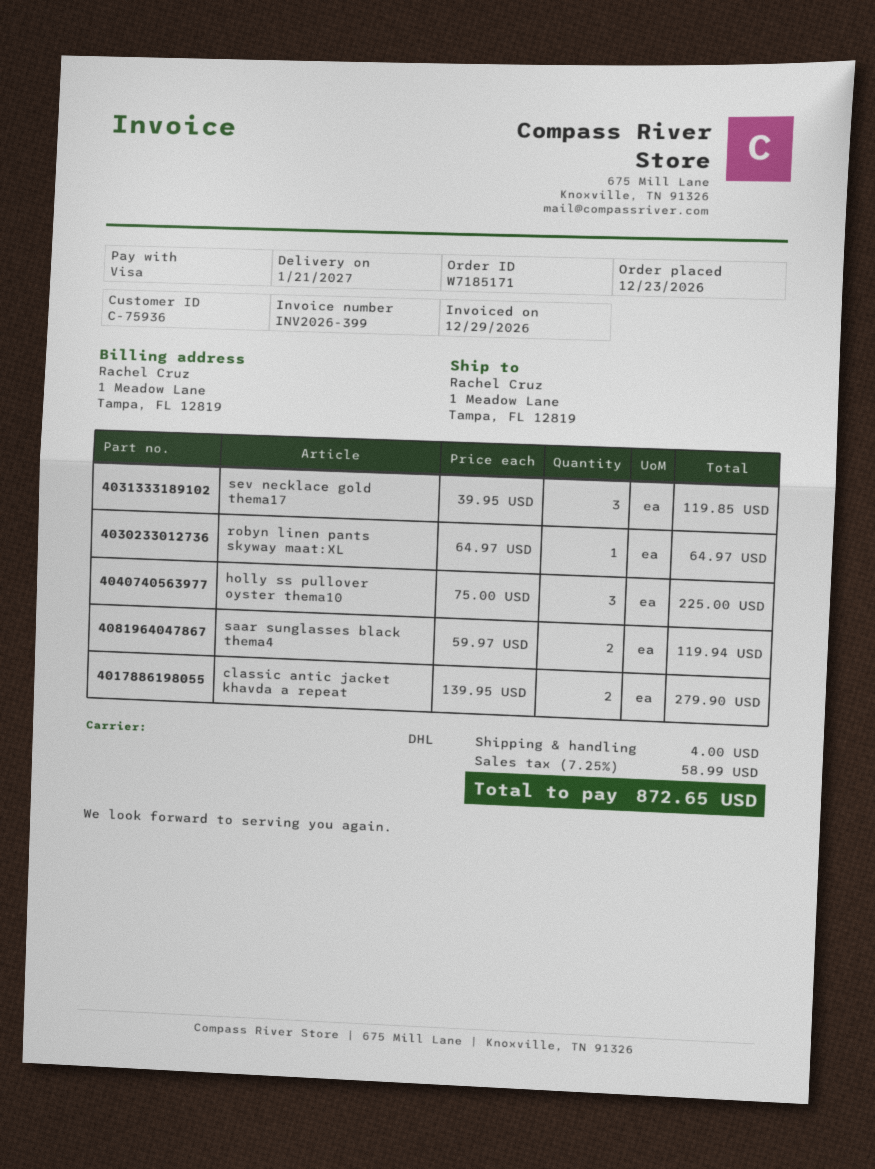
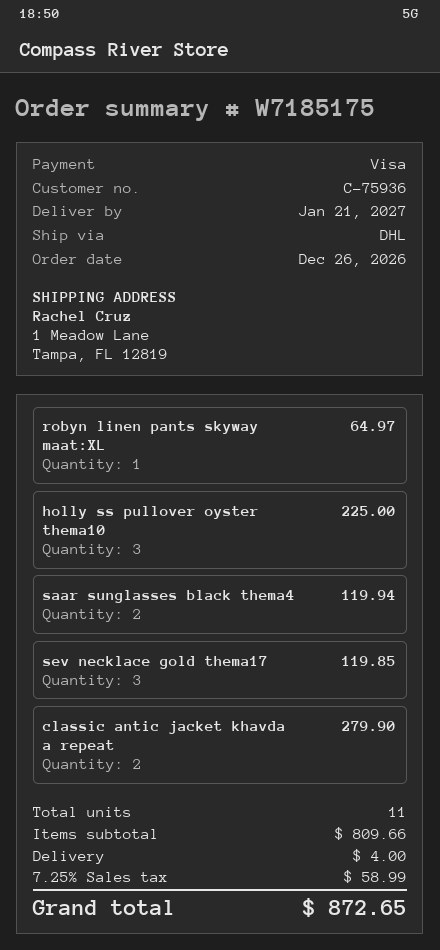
order number: W7185171 -> W7185175
order date: 2026-12-23 -> 2026-12-26

